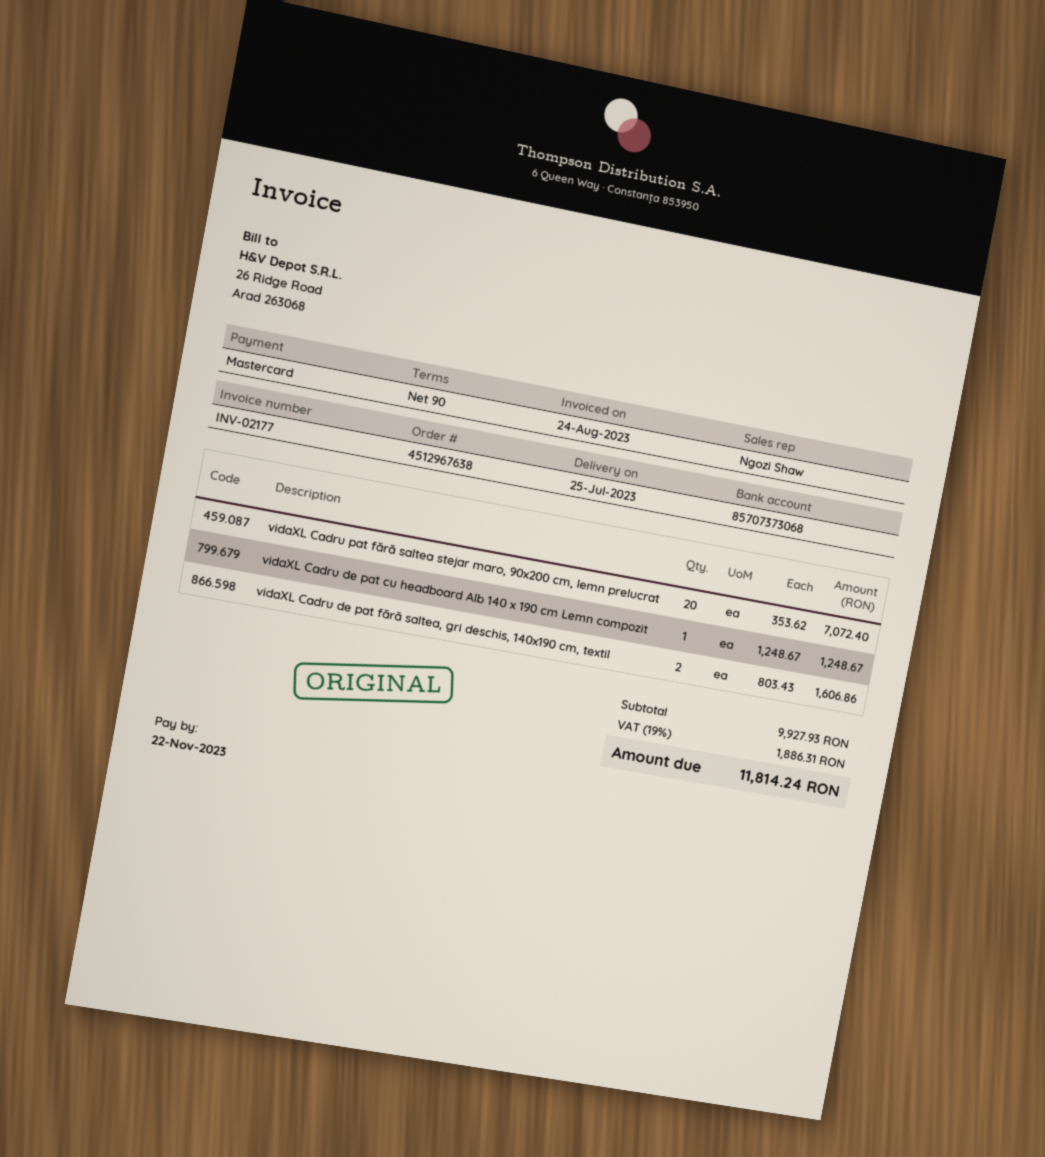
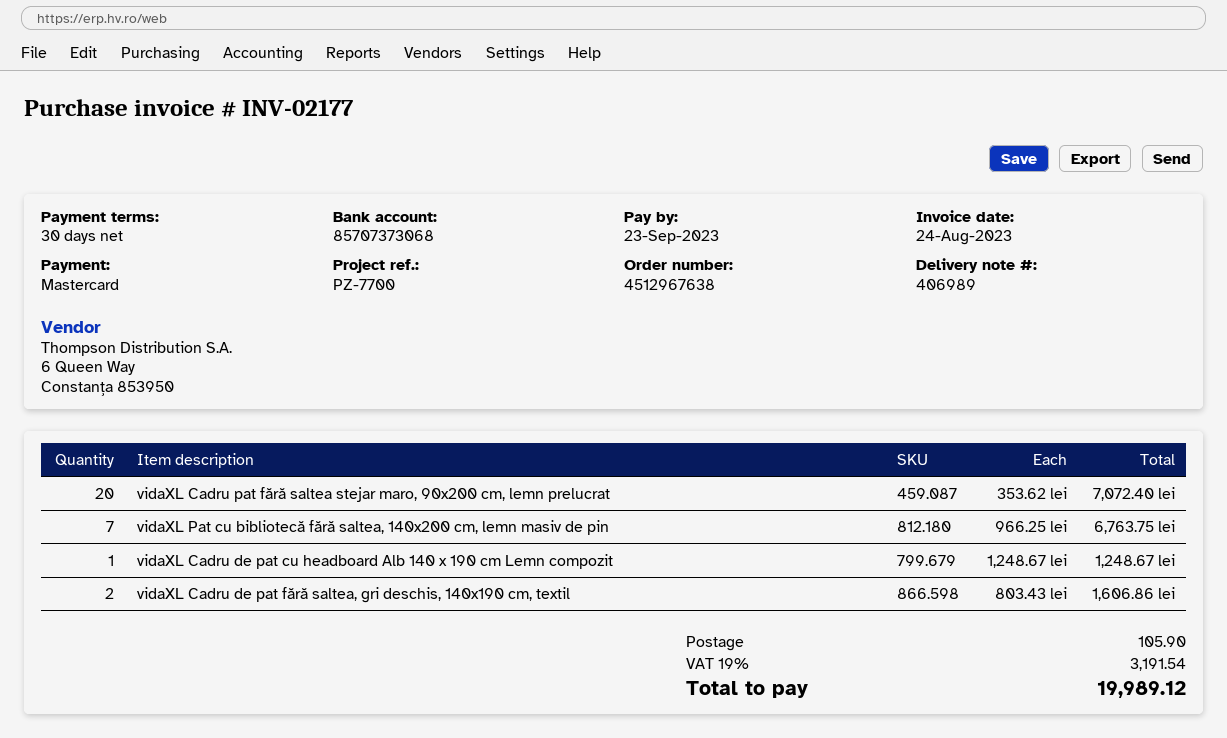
payment terms: 90 days -> 30 days
due date: 2023-11-22 -> 2023-09-23
vidaXL Pat cu bibliotecă fără saltea, 140x200 cm, lemn masiv de pin: none -> 7 x 966.25 = 6763.75
shipping: none -> 105.90
tax: 19% = 1886.31 -> 19% = 3191.54
total: 11814.24 -> 19989.12

